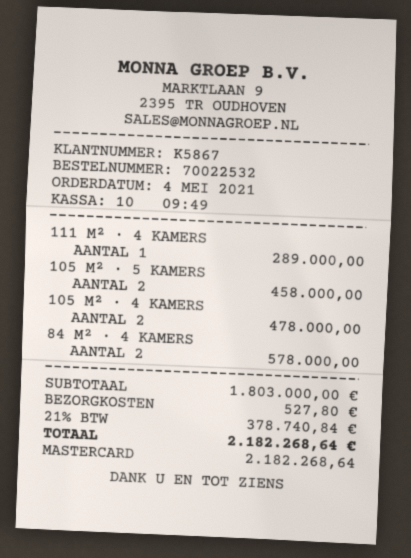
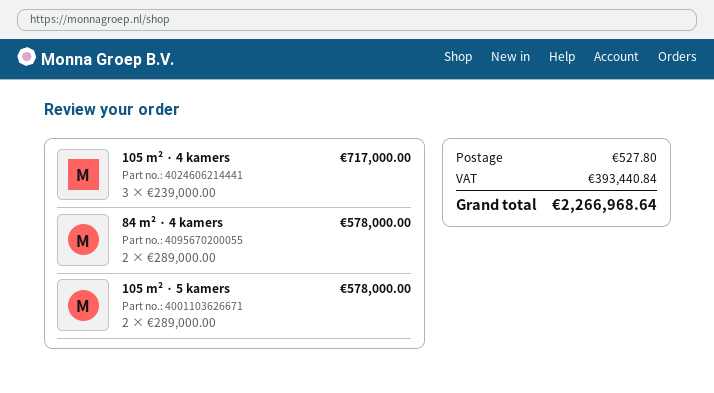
111 M² · 4 KAMERS: 1 for 289000.00 -> none
105 M² · 5 KAMERS: 2 for 458000.00 -> 2 for 578000.00
105 M² · 4 KAMERS: 2 for 478000.00 -> 3 for 717000.00
tax: 378740.84 -> 393440.84
total: 2182268.64 -> 2266968.64

